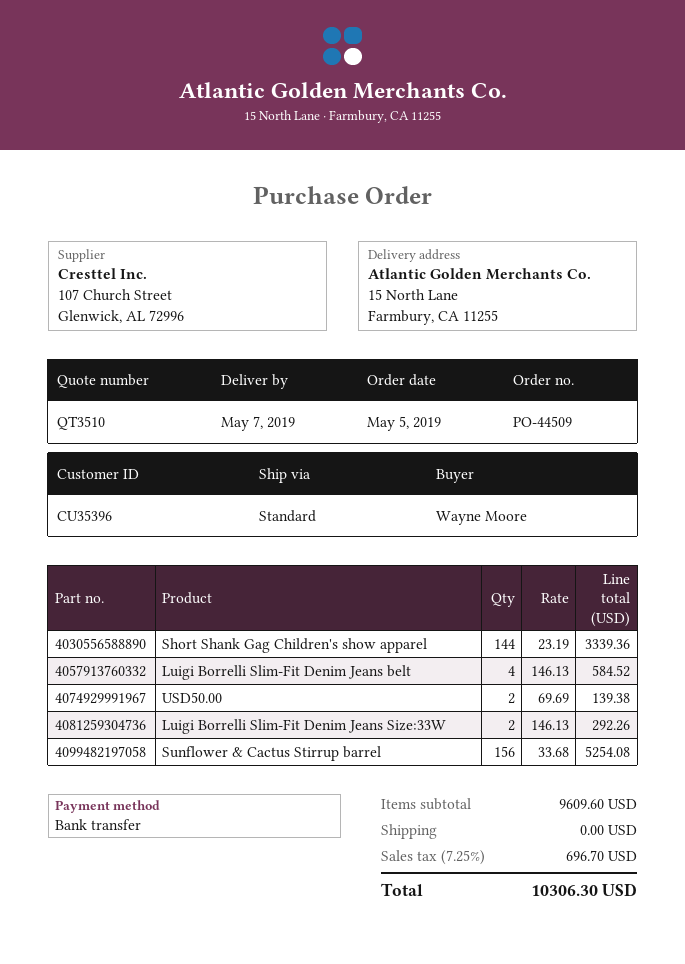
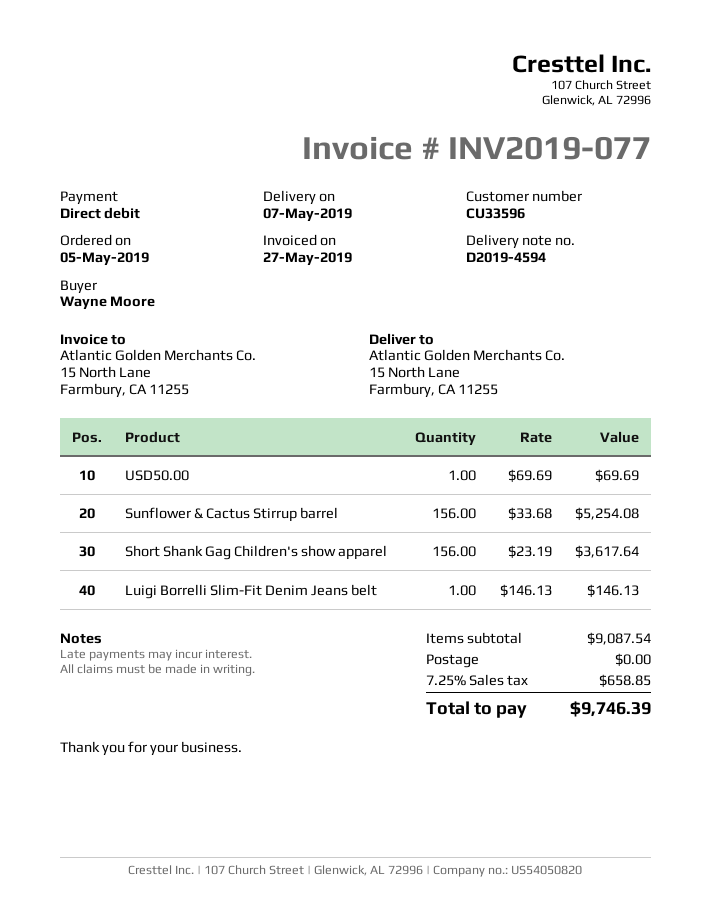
customer number: CU35396 -> CU33596
payment method: bank transfer -> direct debit
Short Shank Gag Children's show apparel: 144 x 23.19 = 3339.36 -> 156 x 23.19 = 3617.64
Luigi Borrelli Slim-Fit Denim Jeans belt: 4 x 146.13 = 584.52 -> 1 x 146.13 = 146.13
USD50.00: 2 x 69.69 = 139.38 -> 1 x 69.69 = 69.69
Luigi Borrelli Slim-Fit Denim Jeans Size:33W: 2 x 146.13 = 292.26 -> none
subtotal: 9609.60 -> 9087.54
tax: 7.25% = 696.70 -> 7.25% = 658.85
total: 10306.30 -> 9746.39

